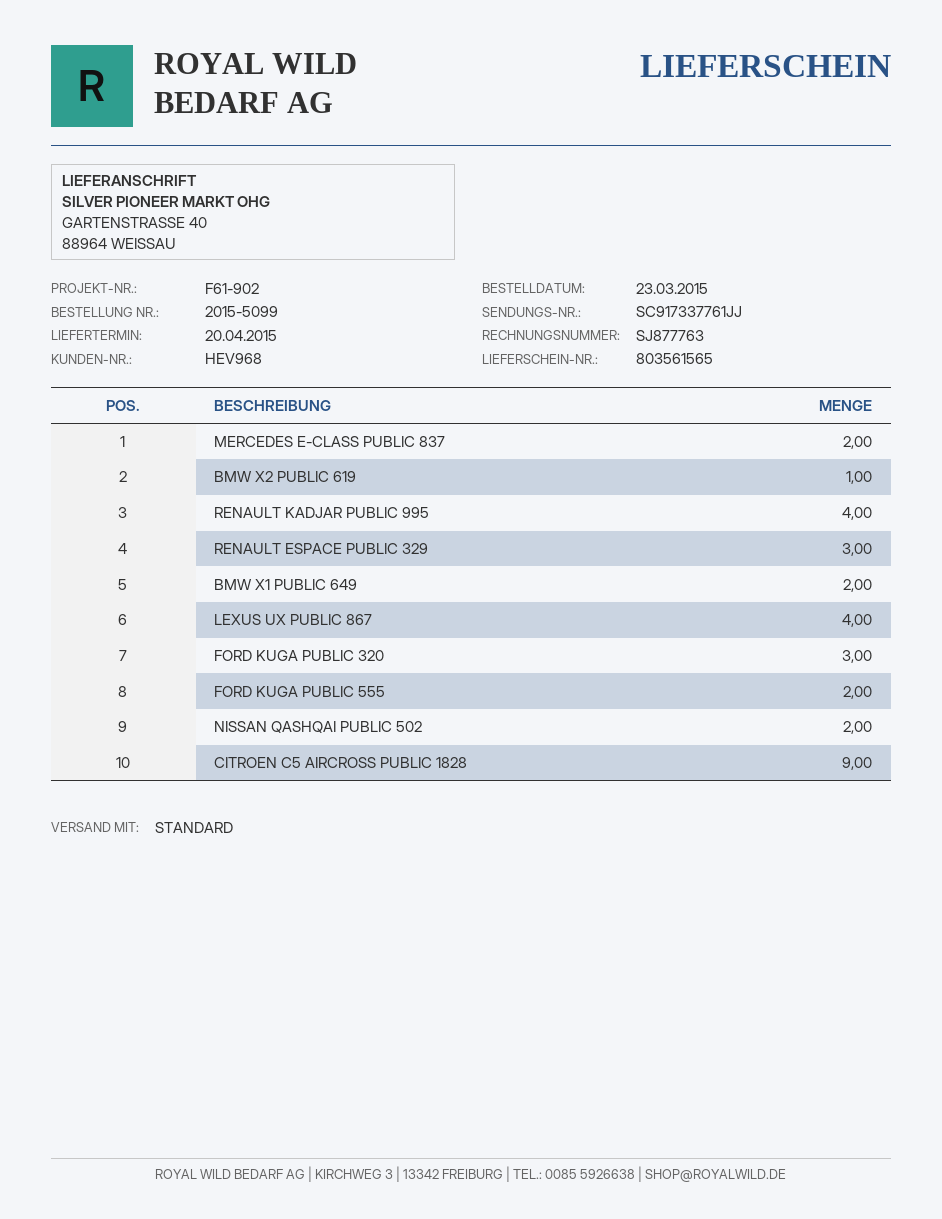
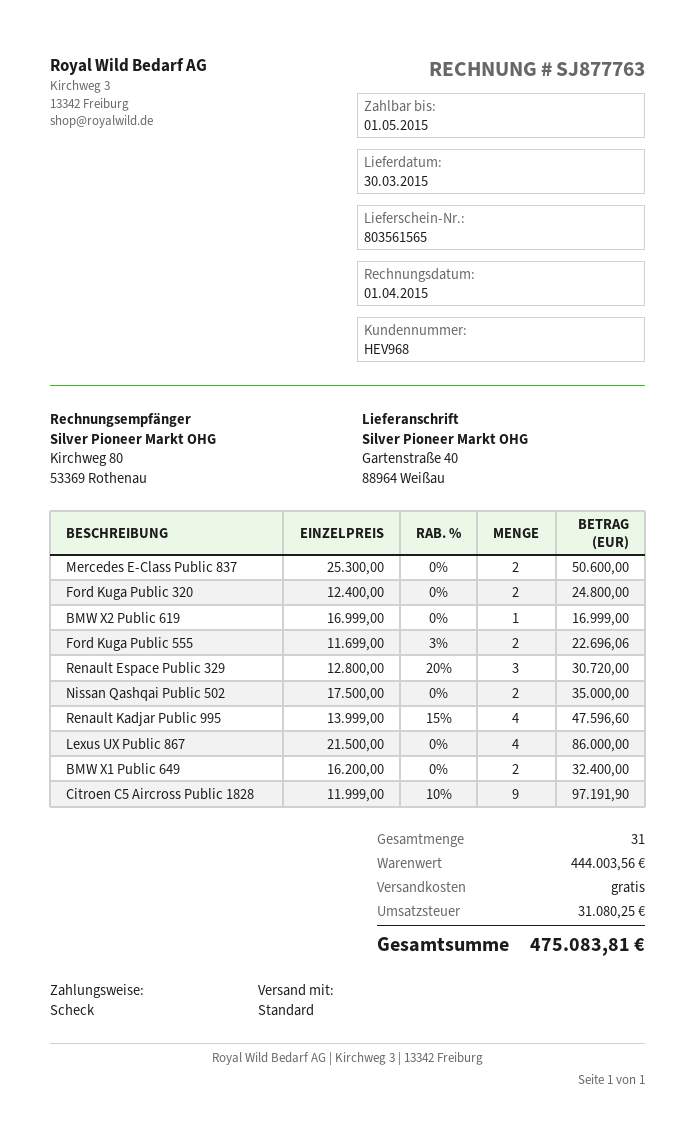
delivery date: 2015-04-20 -> 2015-03-30
FORD KUGA PUBLIC 320: 3 -> 2

